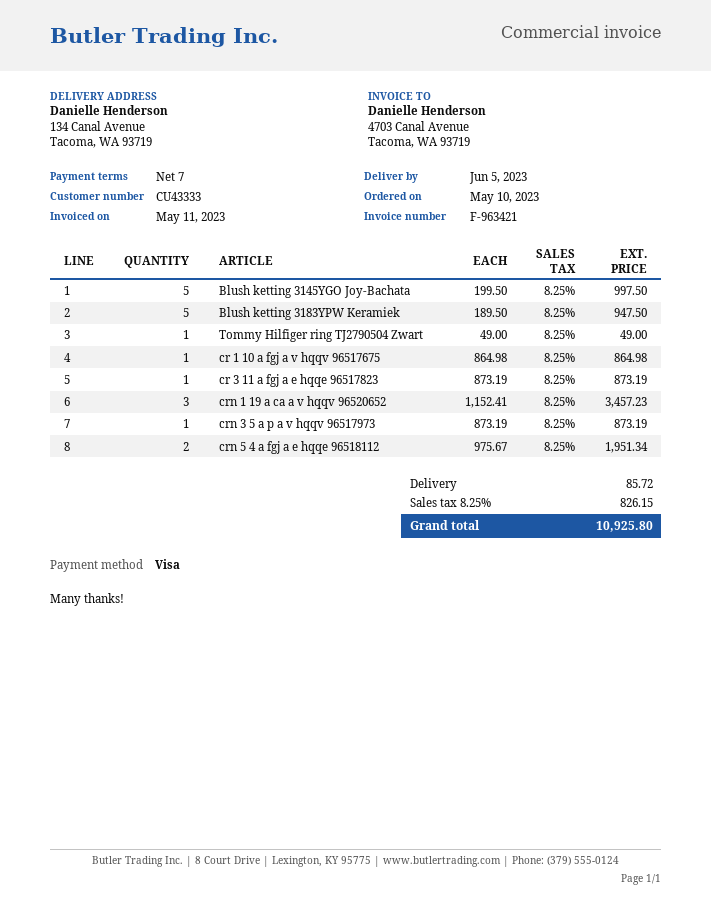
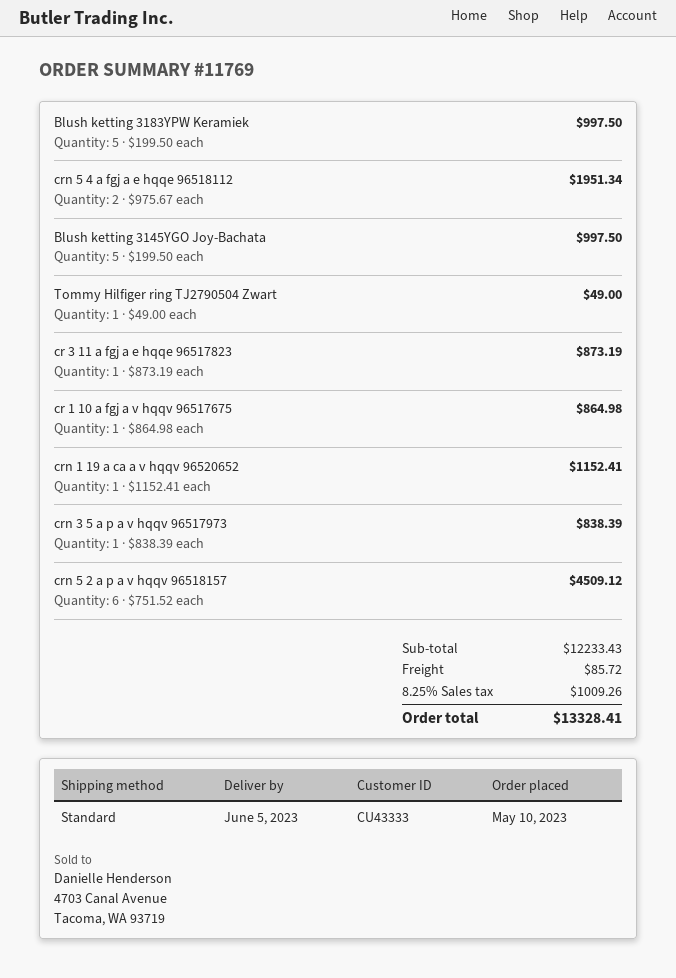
Blush ketting 3183YPW Keramiek: 5 x 189.50 = 947.50 -> 5 x 199.50 = 997.50
crn 1 19 a ca a v hqqv 96520652: 3 x 1152.41 = 3457.23 -> 1 x 1152.41 = 1152.41
crn 3 5 a p a v hqqv 96517973: 1 x 873.19 = 873.19 -> 1 x 838.39 = 838.39
crn 5 2 a p a v hqqv 96518157: none -> 6 x 751.52 = 4509.12
tax: 8.25% = 826.15 -> 8.25% = 1009.26
total: 10925.80 -> 13328.41

